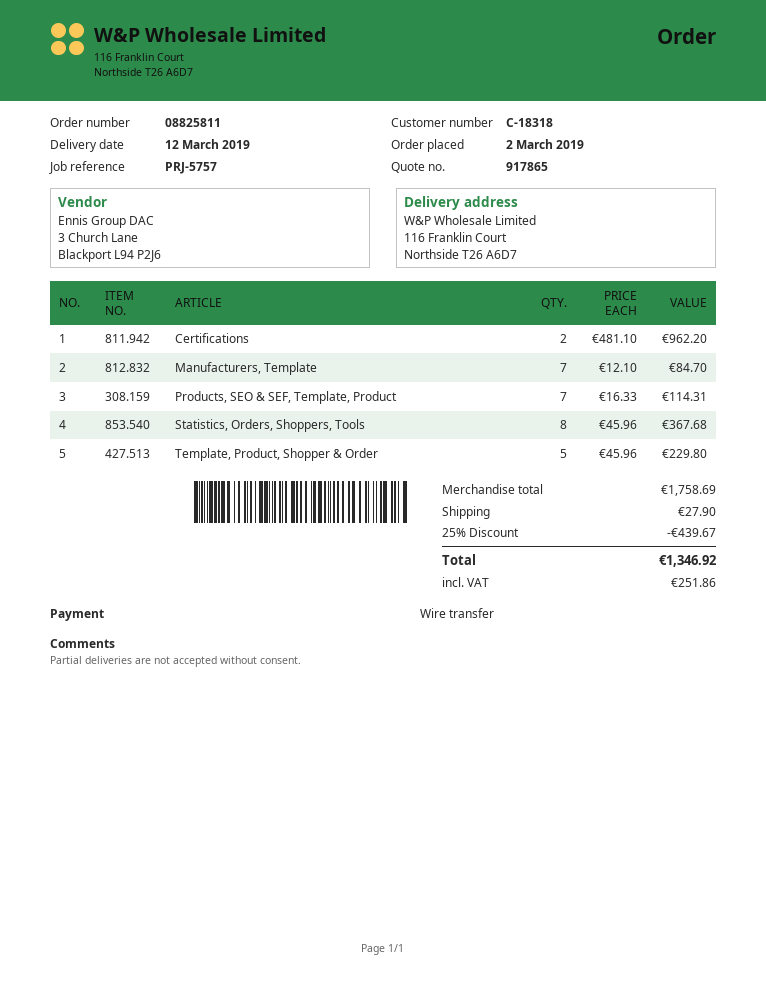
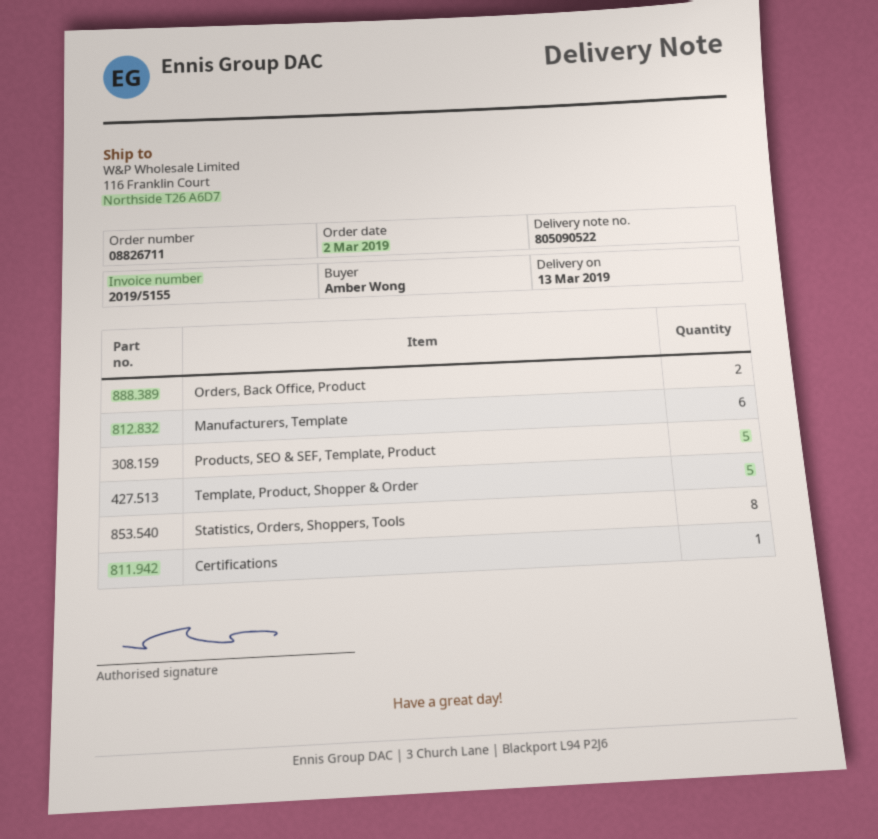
order number: 08825811 -> 08826711
delivery date: 2019-03-12 -> 2019-03-13
Certifications: 2 -> 1
Manufacturers, Template: 7 -> 6
Products, SEO & SEF, Template, Product: 7 -> 5
Orders, Back Office, Product: none -> 2

